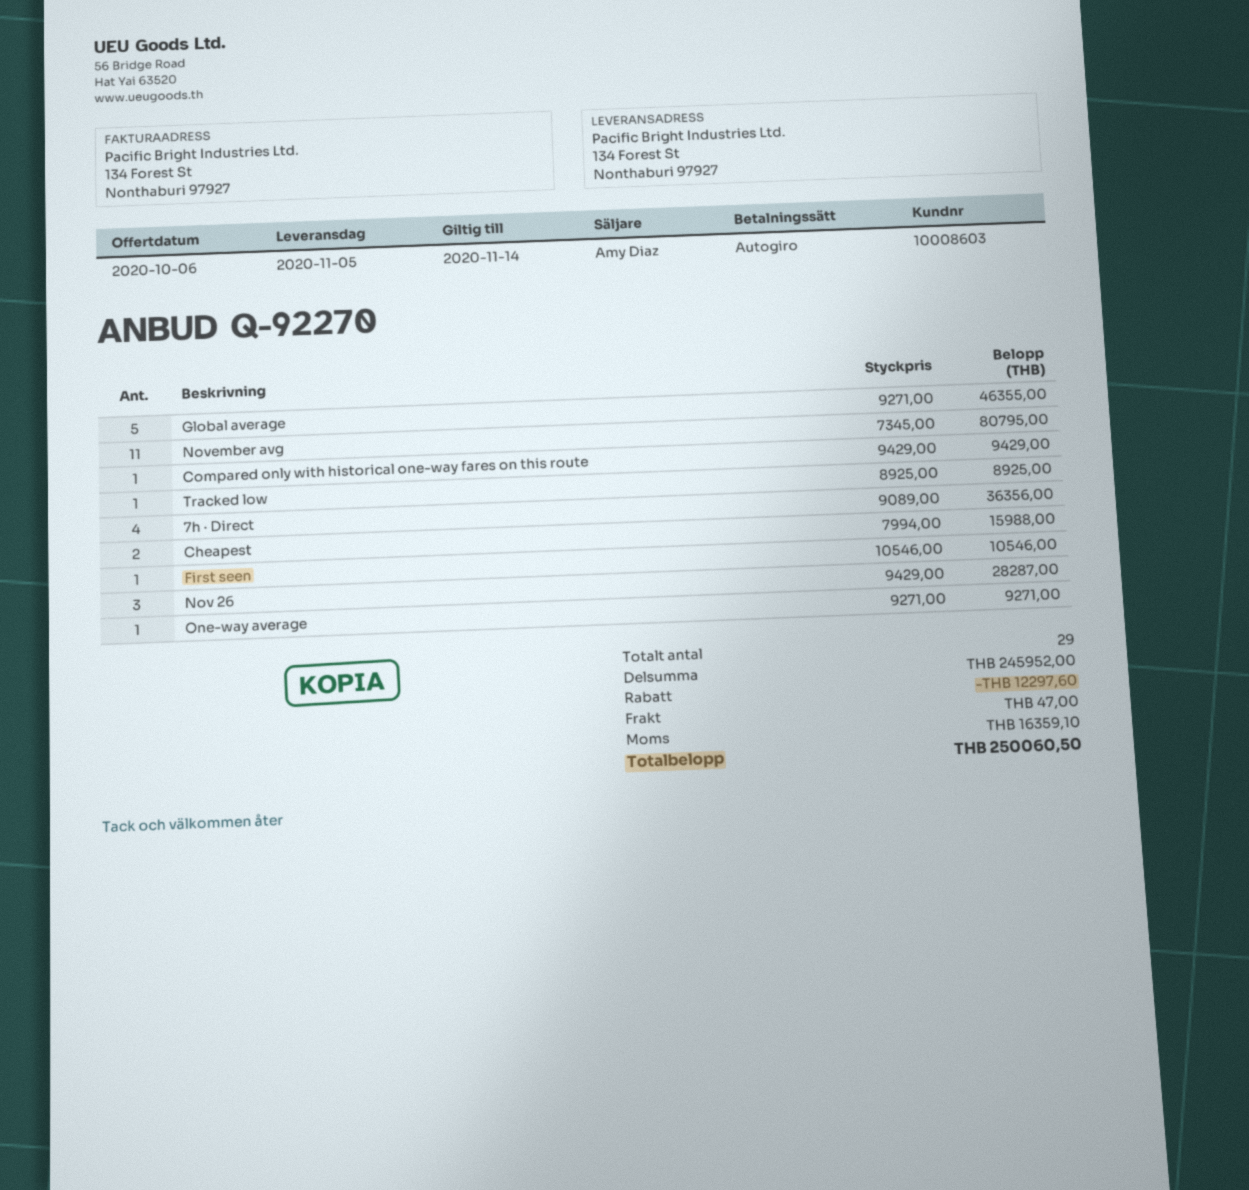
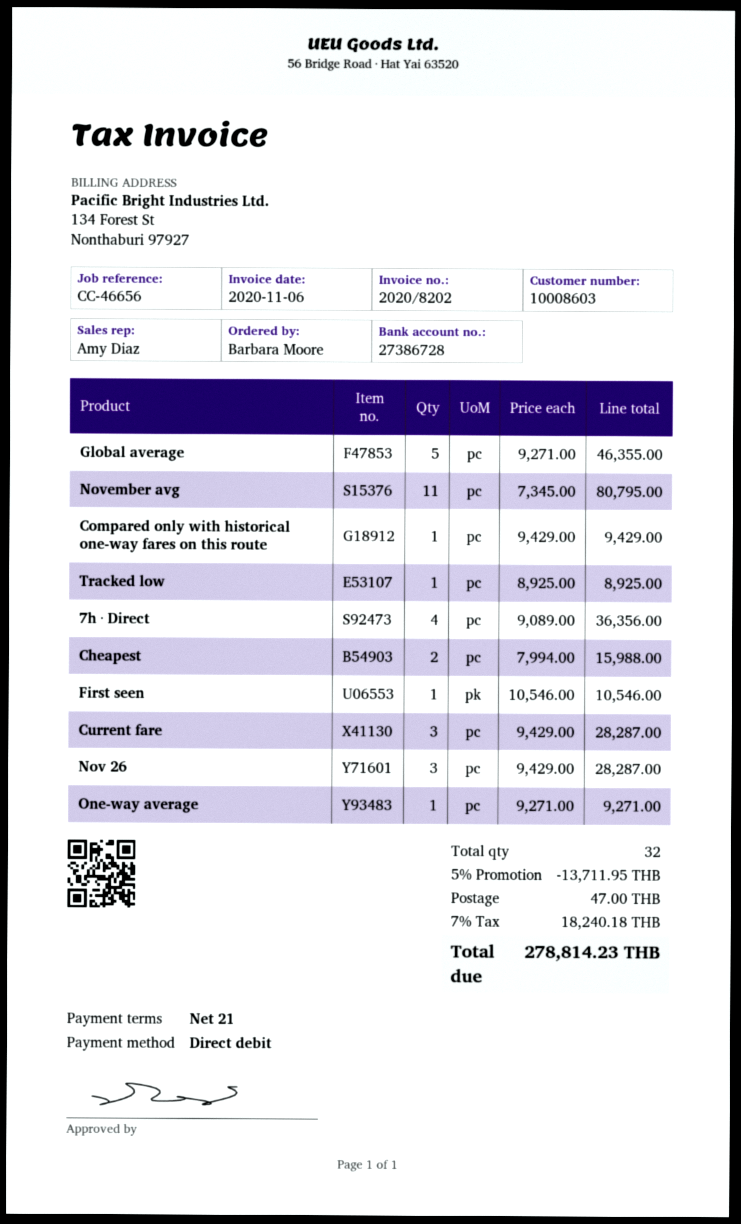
Current fare: none -> 3 x 9429.00 = 28287.00
total quantity: 29 -> 32
discount: 12297.60 -> 13711.95
tax: 16359.10 -> 18240.18
total: 250060.50 -> 278814.23

